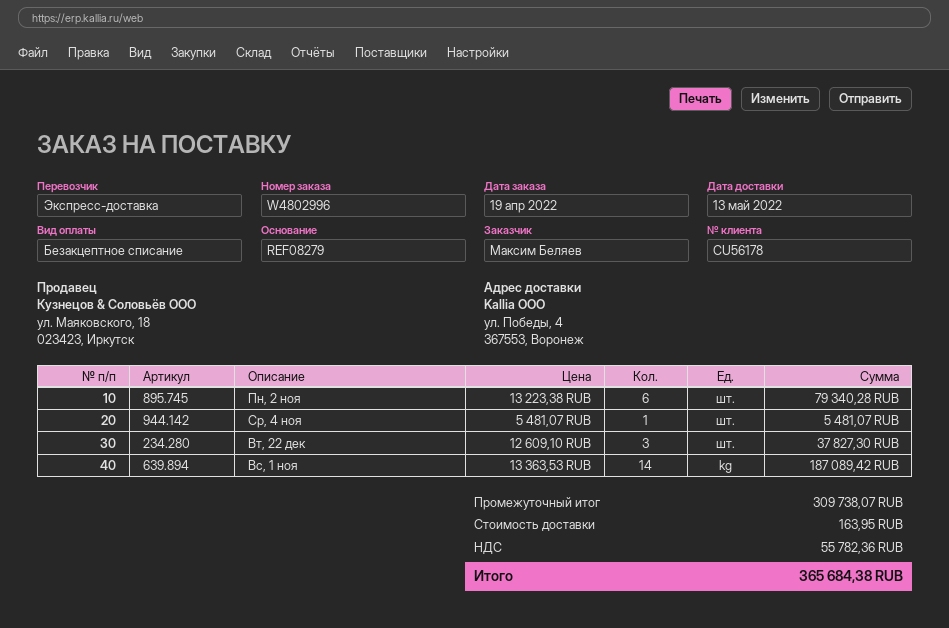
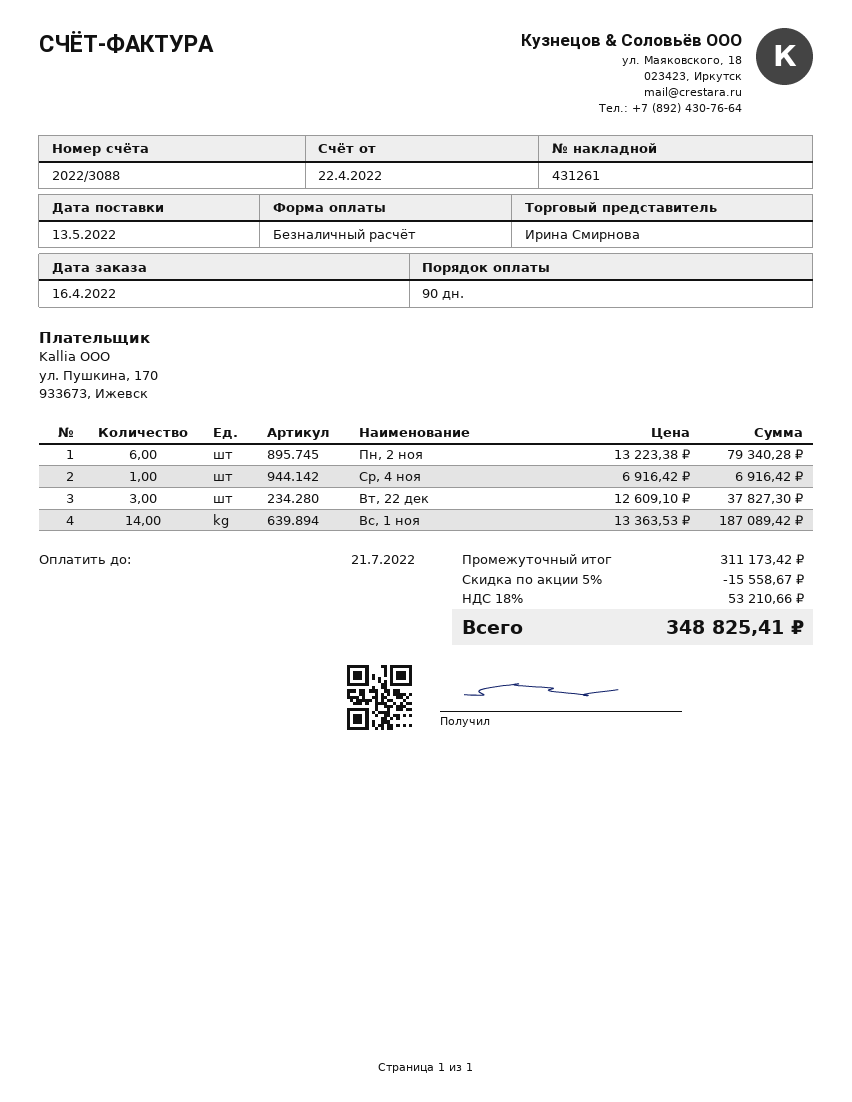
order date: 2022-04-19 -> 2022-04-16
payment method: direct debit -> bank transfer
Ср, 4 ноя: 1 x 5481.07 = 5481.07 -> 1 x 6916.42 = 6916.42
subtotal: 309738.07 -> 311173.42
discount: none -> 5% = 15558.67
shipping: 163.95 -> none
tax: 55782.36 -> 53210.66
total: 365684.38 -> 348825.41

